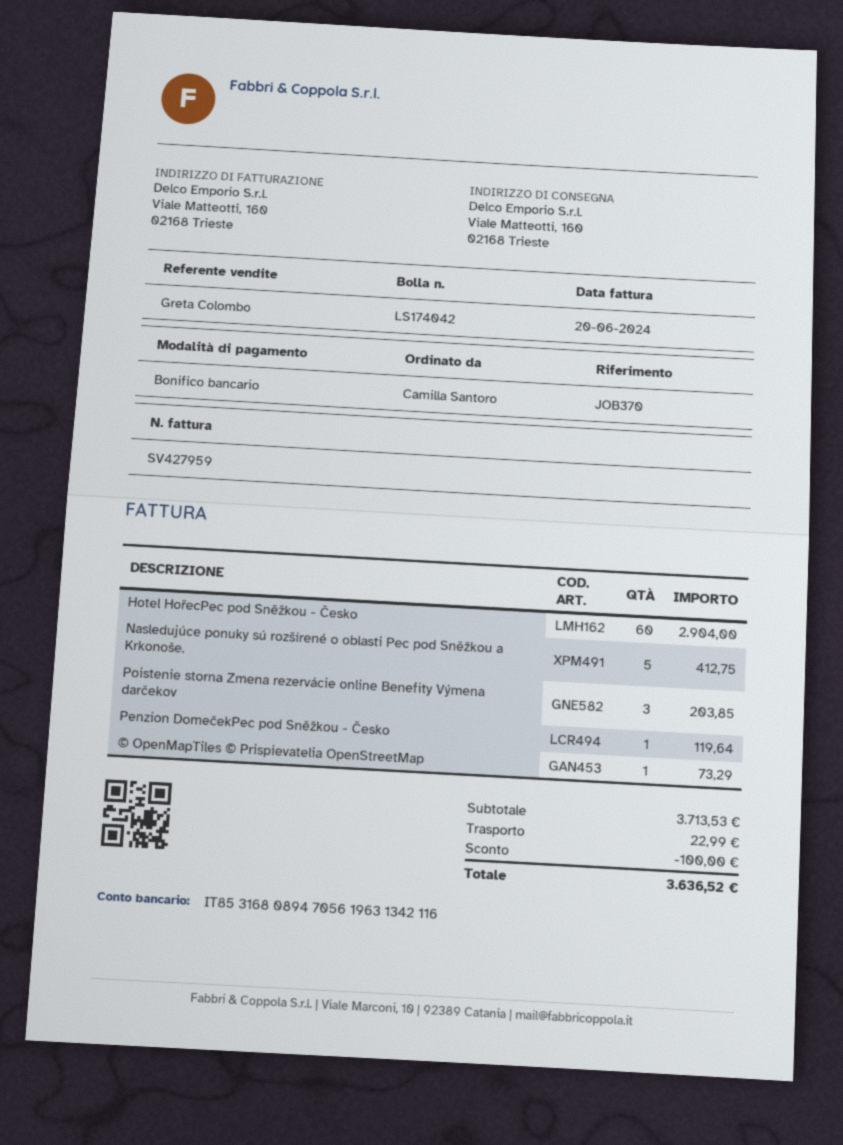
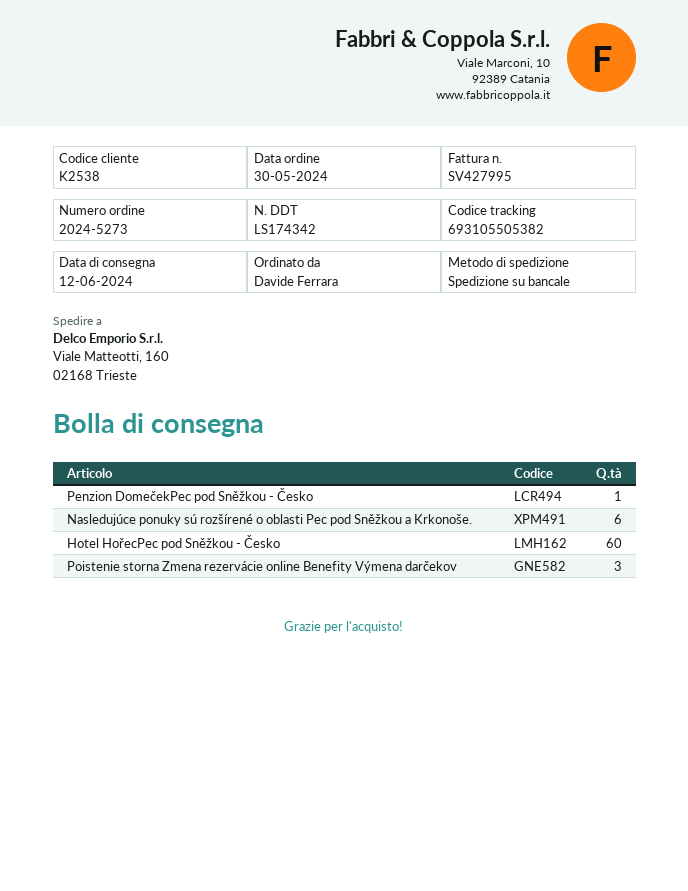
delivery note number: LS174042 -> LS174342
invoice number: SV427959 -> SV427995
ordered by: Camilla Santoro -> Davide Ferrara
Nasledujúce ponuky sú rozšírené o oblasti Pec pod Sněžkou a Krkonoše.: 5 -> 6
© OpenMapTiles © Prispievatelia OpenStreetMap: 1 -> none

